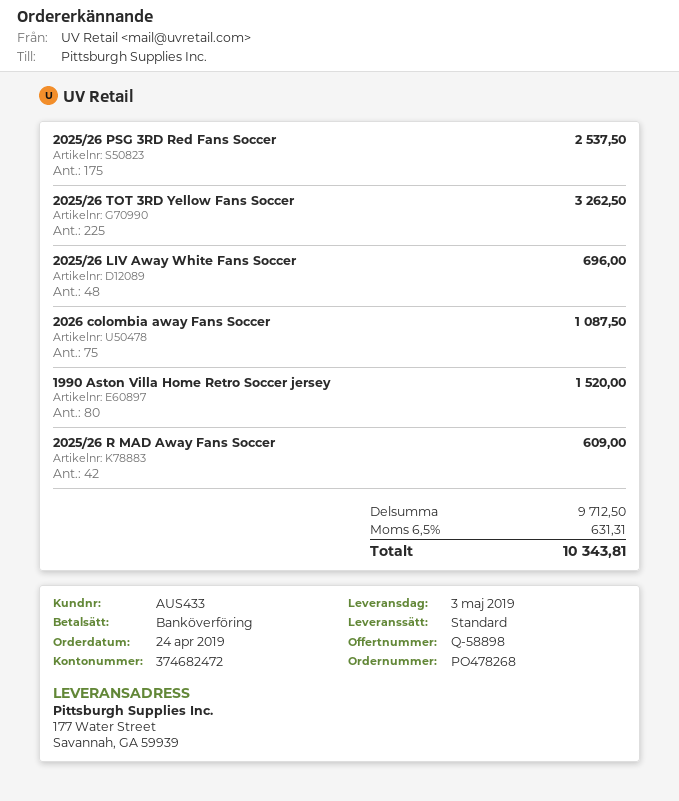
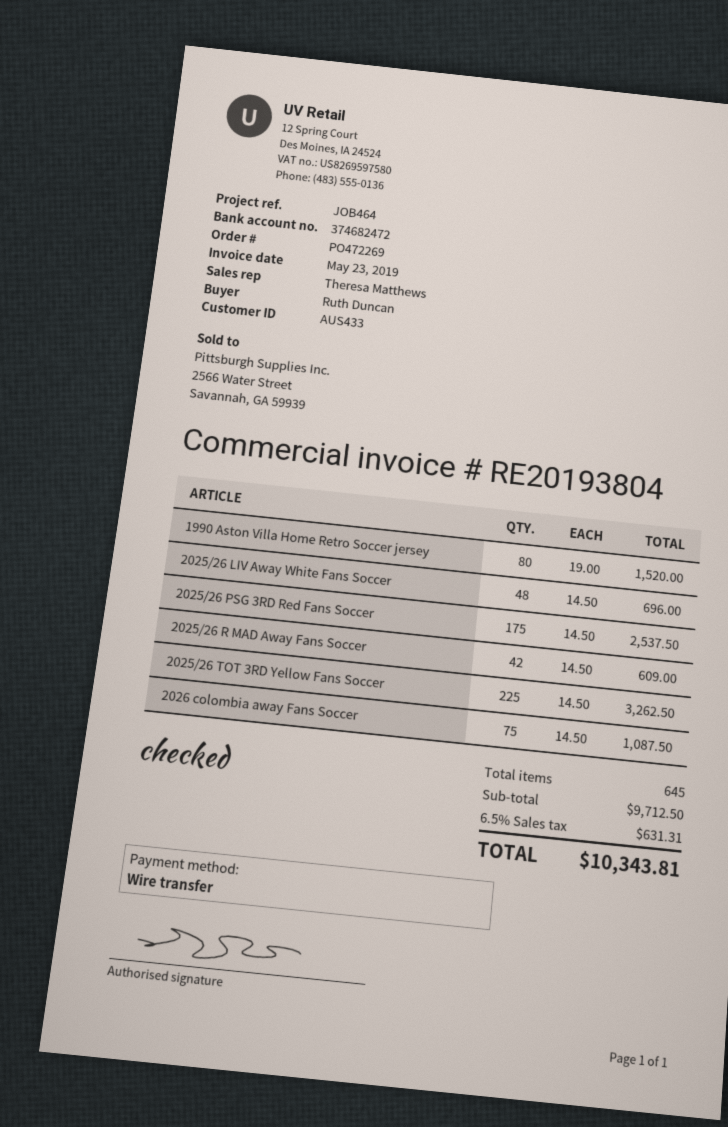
order number: PO478268 -> PO472269

